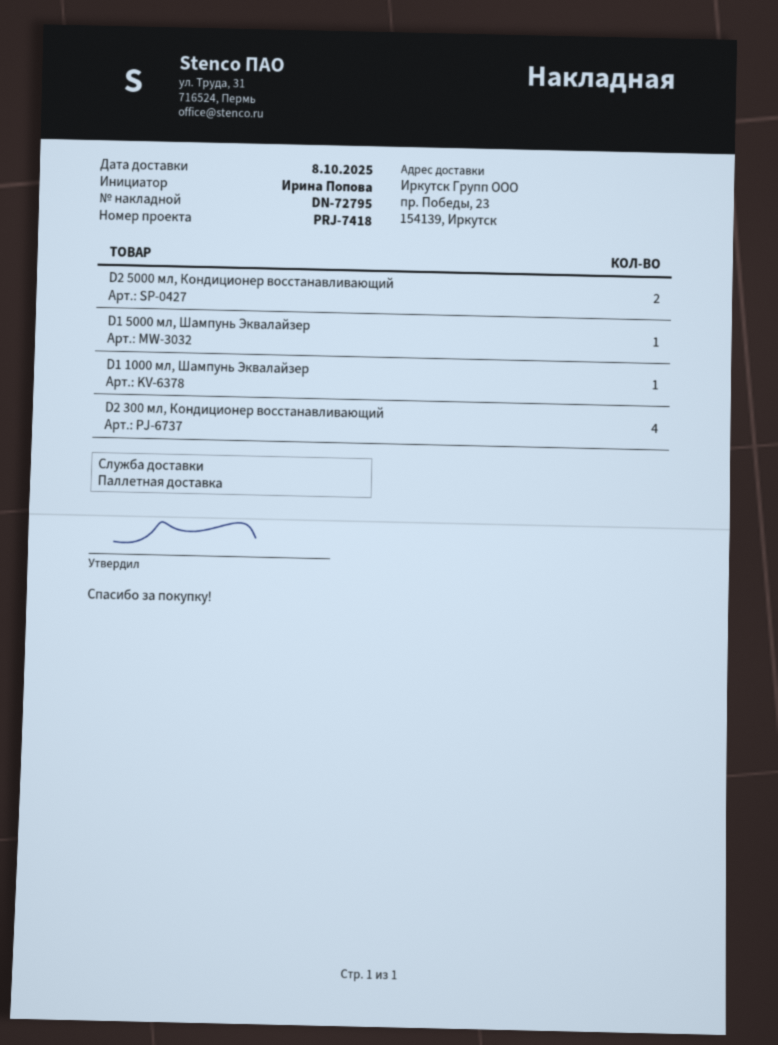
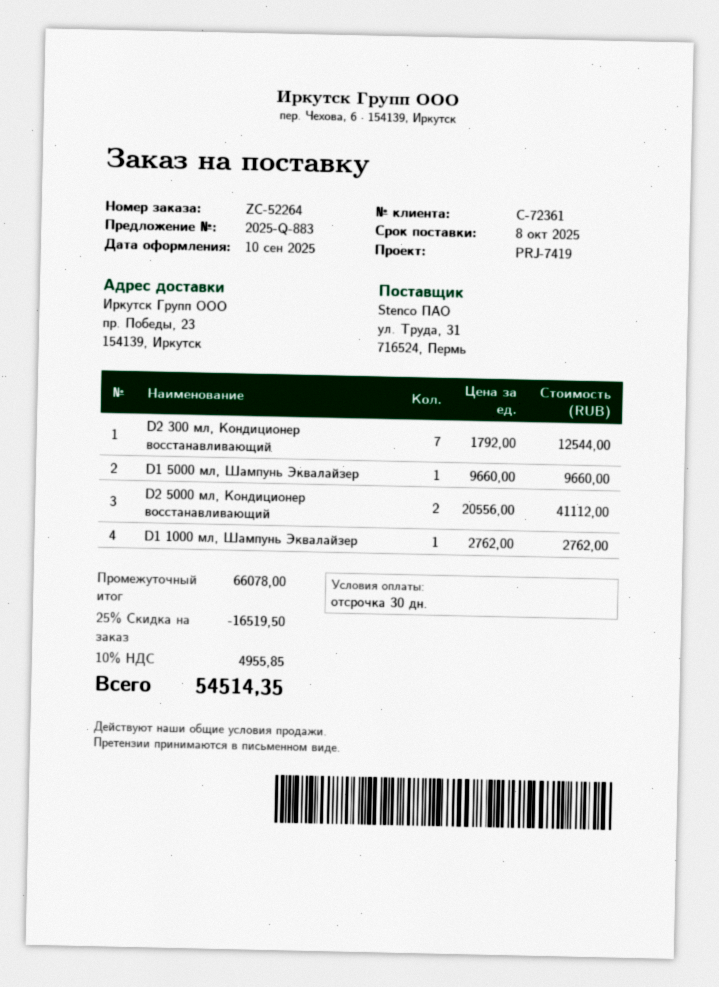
reference: PRJ-7418 -> PRJ-7419
D2 300 мл, Кондиционер восстанавливающий: 4 -> 7

